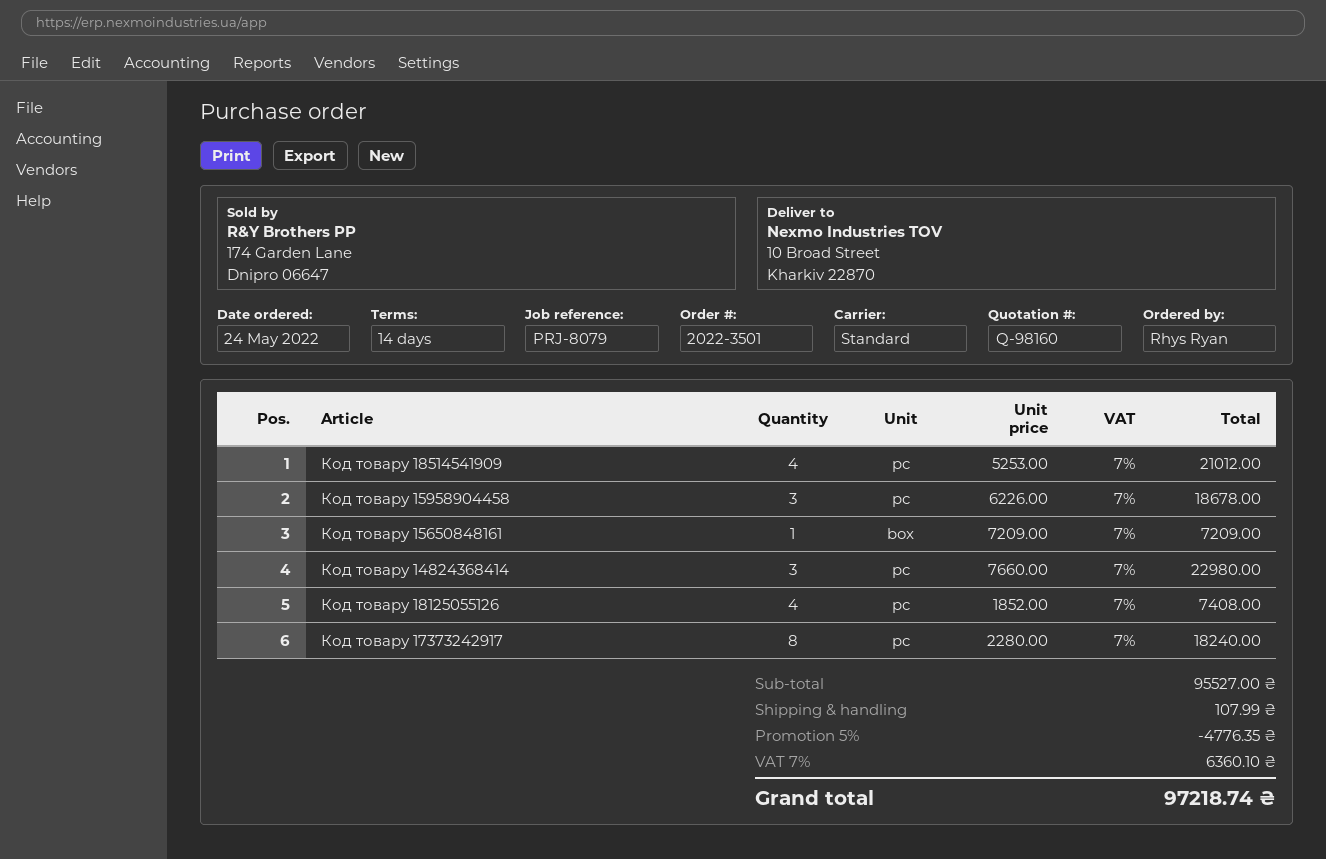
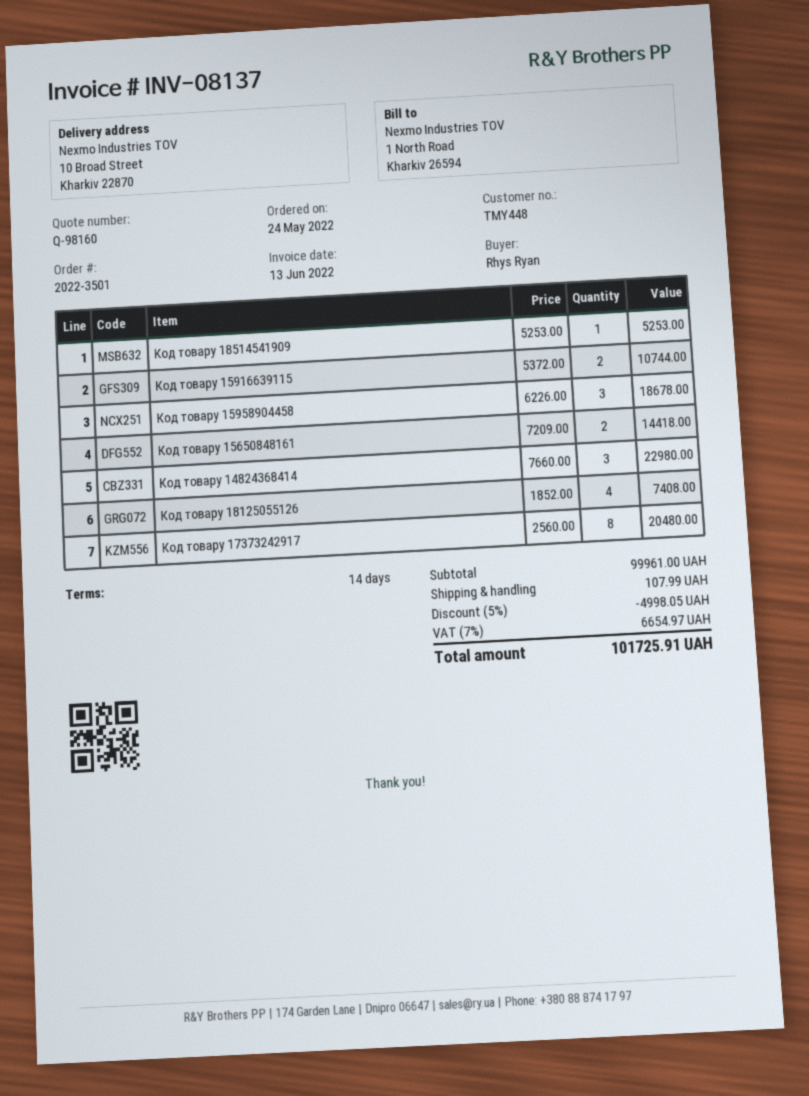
Код товару 18514541909: 4 x 5253.00 = 21012.00 -> 1 x 5253.00 = 5253.00
Код товару 15650848161: 1 x 7209.00 = 7209.00 -> 2 x 7209.00 = 14418.00
Код товару 17373242917: 8 x 2280.00 = 18240.00 -> 8 x 2560.00 = 20480.00
Код товару 15916639115: none -> 2 x 5372.00 = 10744.00
subtotal: 95527.00 -> 99961.00
discount: 5% = 4776.35 -> 5% = 4998.05
tax: 7% = 6360.10 -> 7% = 6654.97
total: 97218.74 -> 101725.91

